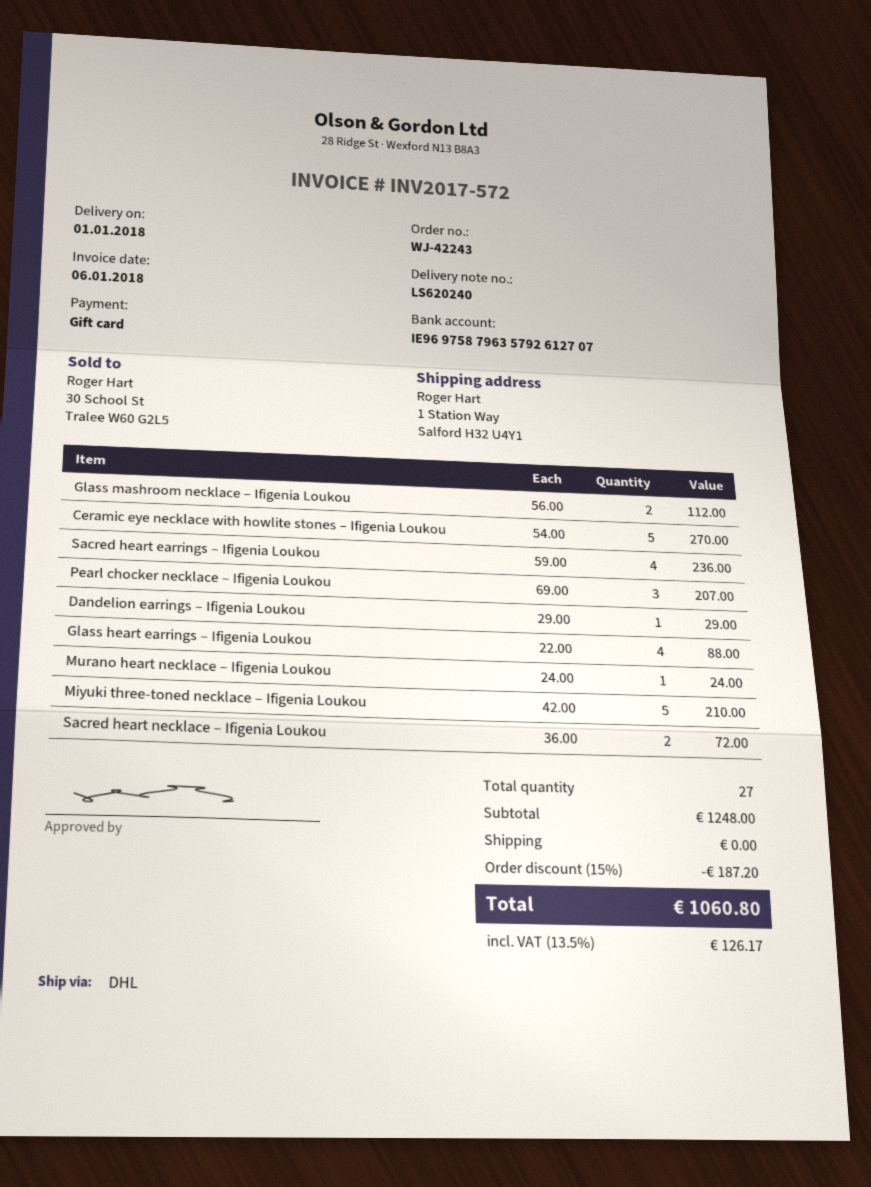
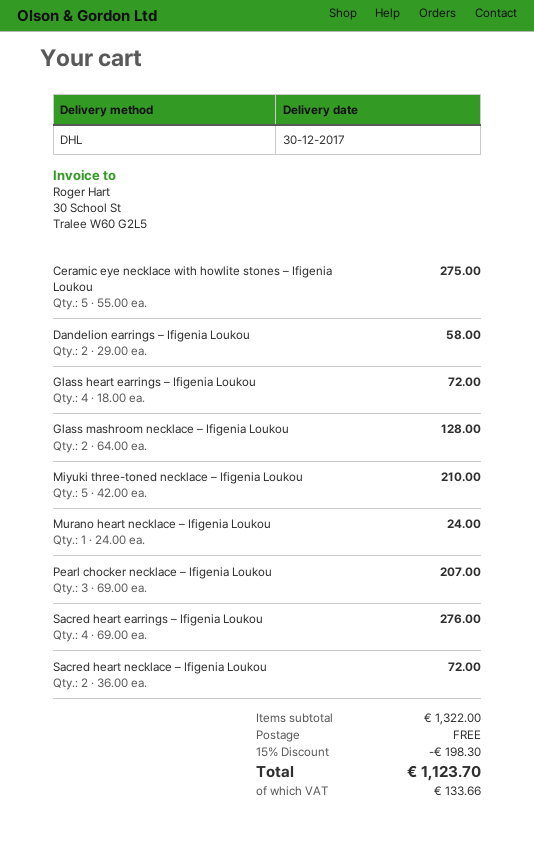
delivery date: 2018-01-01 -> 2017-12-30
Glass mashroom necklace – Ifigenia Loukou: 2 x 56.00 = 112.00 -> 2 x 64.00 = 128.00
Ceramic eye necklace with howlite stones – Ifigenia Loukou: 5 x 54.00 = 270.00 -> 5 x 55.00 = 275.00
Sacred heart earrings – Ifigenia Loukou: 4 x 59.00 = 236.00 -> 4 x 69.00 = 276.00
Dandelion earrings – Ifigenia Loukou: 1 x 29.00 = 29.00 -> 2 x 29.00 = 58.00
Glass heart earrings – Ifigenia Loukou: 4 x 22.00 = 88.00 -> 4 x 18.00 = 72.00
subtotal: 1248.00 -> 1322.00
discount: 15% = 187.20 -> 15% = 198.30
tax: 126.17 -> 133.66
total: 1060.80 -> 1123.70

